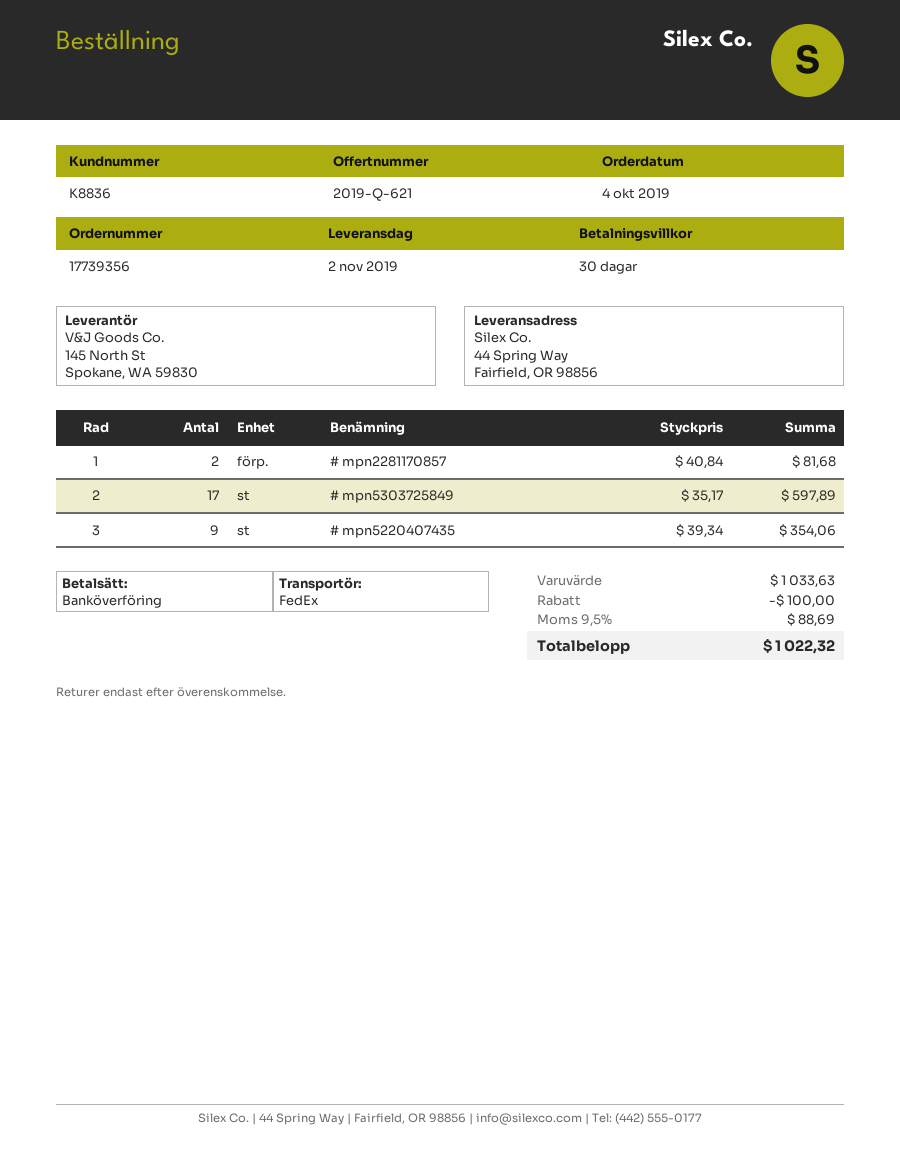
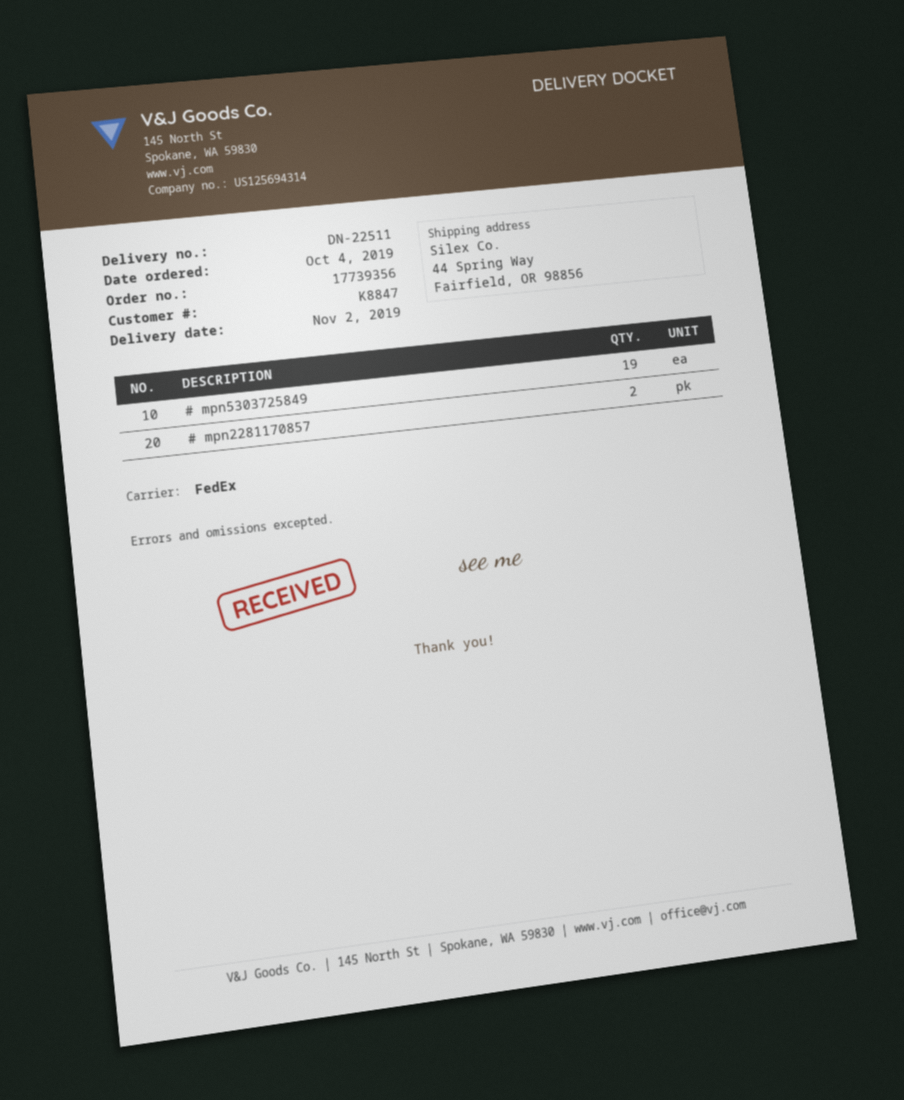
customer number: K8836 -> K8847
# mpn5303725849: 17 -> 19
# mpn5220407435: 9 -> none

